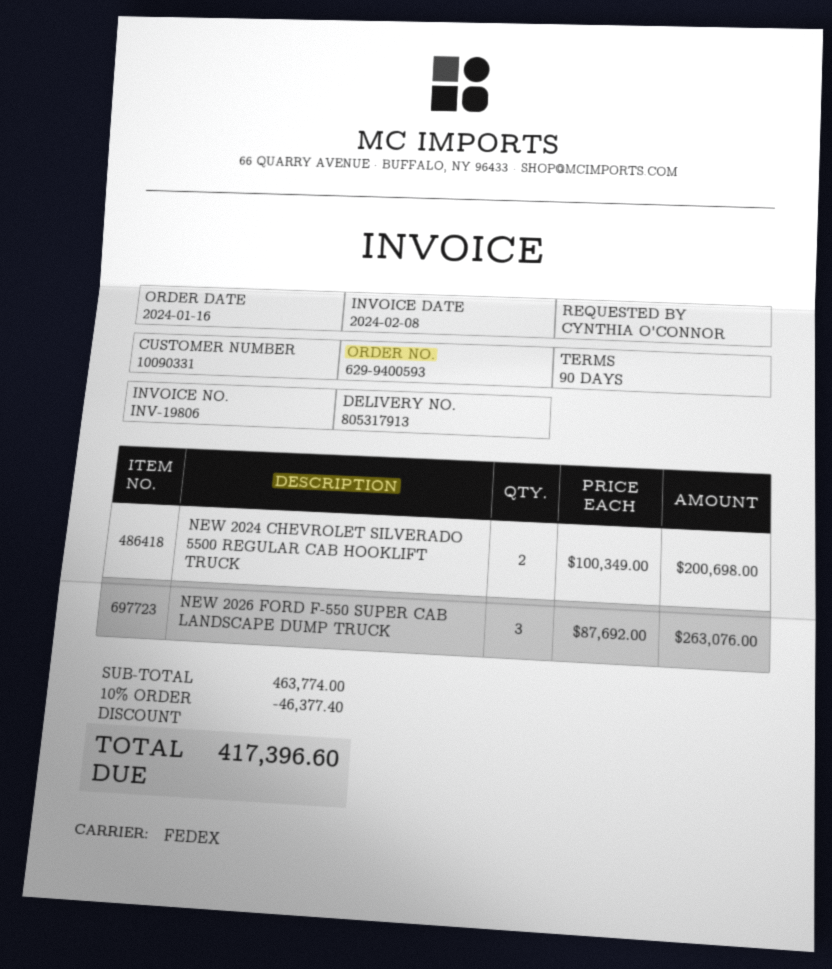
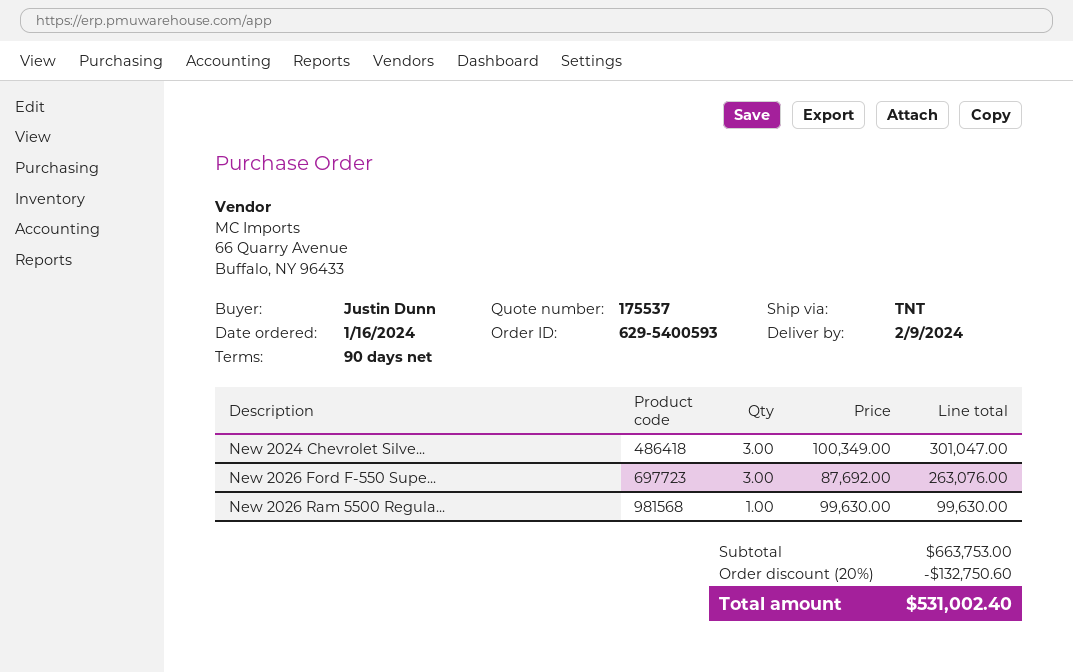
order number: 629-9400593 -> 629-5400593
ordered by: CYNTHIA O'CONNOR -> Justin Dunn
shipping method: FedEx -> TNT
NEW 2024 CHEVROLET SILVERADO 5500 REGULAR CAB HOOKLIFT TRUCK: 2 x 100349.00 = 200698.00 -> 3 x 100349.00 = 301047.00
New 2026 Ram 5500 Regula...: none -> 1 x 99630.00 = 99630.00
subtotal: 463774.00 -> 663753.00
discount: 10% = 46377.40 -> 20% = 132750.60
total: 417396.60 -> 531002.40

